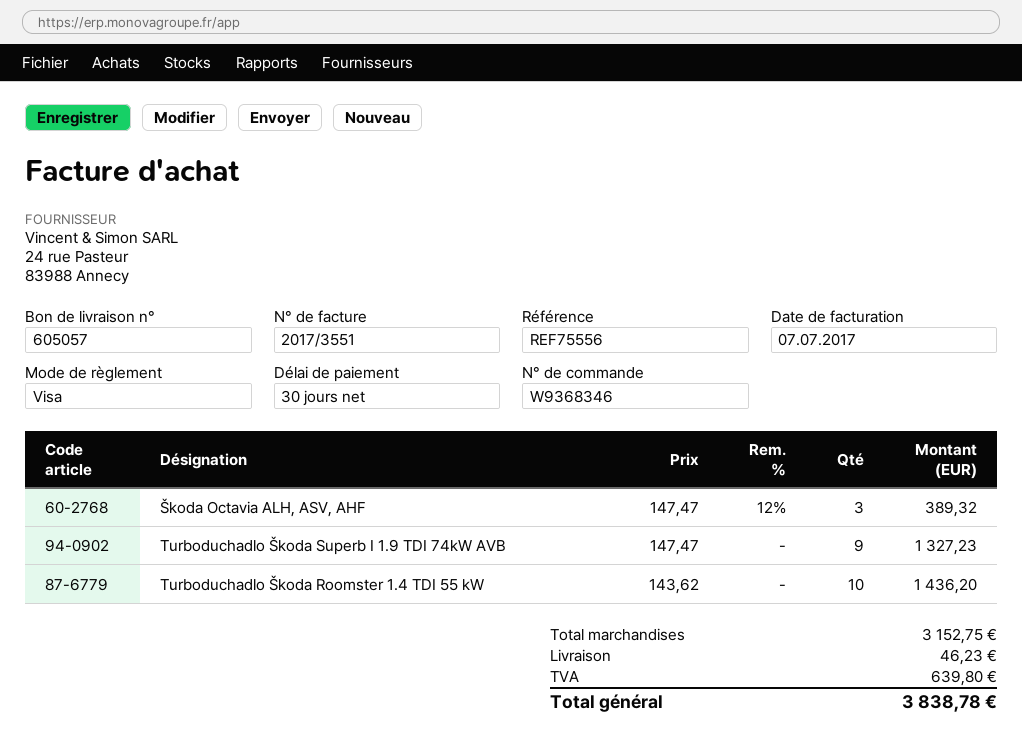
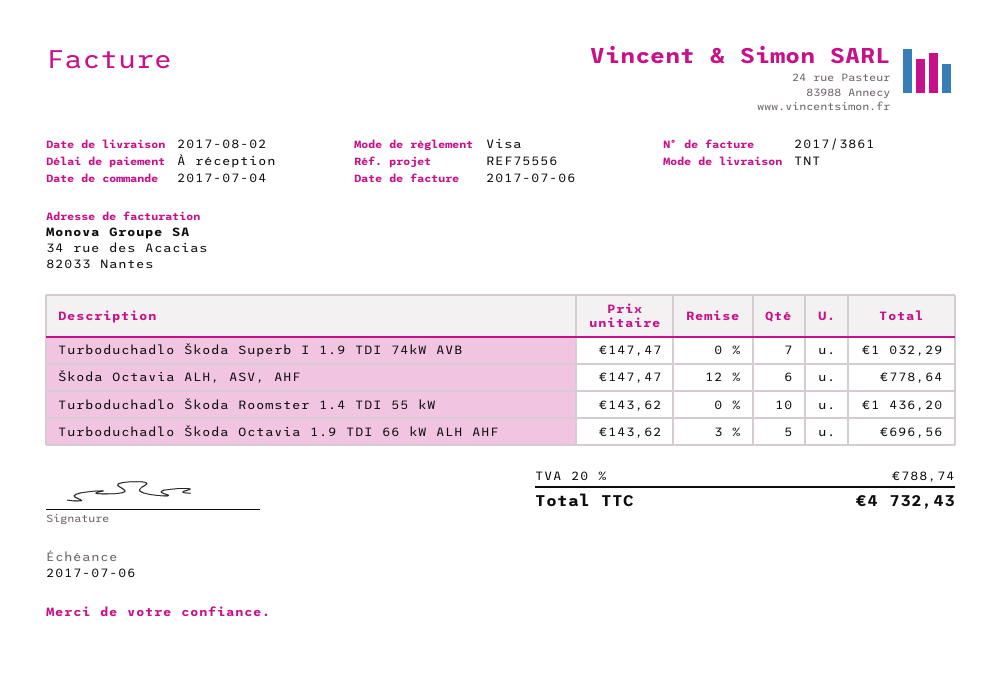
invoice number: 2017/3551 -> 2017/3861
invoice date: 2017-07-07 -> 2017-07-06
payment terms: 30 days -> on receipt
Škoda Octavia ALH, ASV, AHF: 3 x 147.47 - 12% = 389.32 -> 6 x 147.47 - 12% = 778.64
Turboduchadlo Škoda Superb I 1.9 TDI 74kW AVB: 9 x 147.47 = 1327.23 -> 7 x 147.47 = 1032.29
Turboduchadlo Škoda Octavia 1.9 TDI 66 kW ALH AHF: none -> 5 x 143.62 - 3% = 696.56
shipping: 46.23 -> none
tax: 639.80 -> 788.74
total: 3838.78 -> 4732.43

